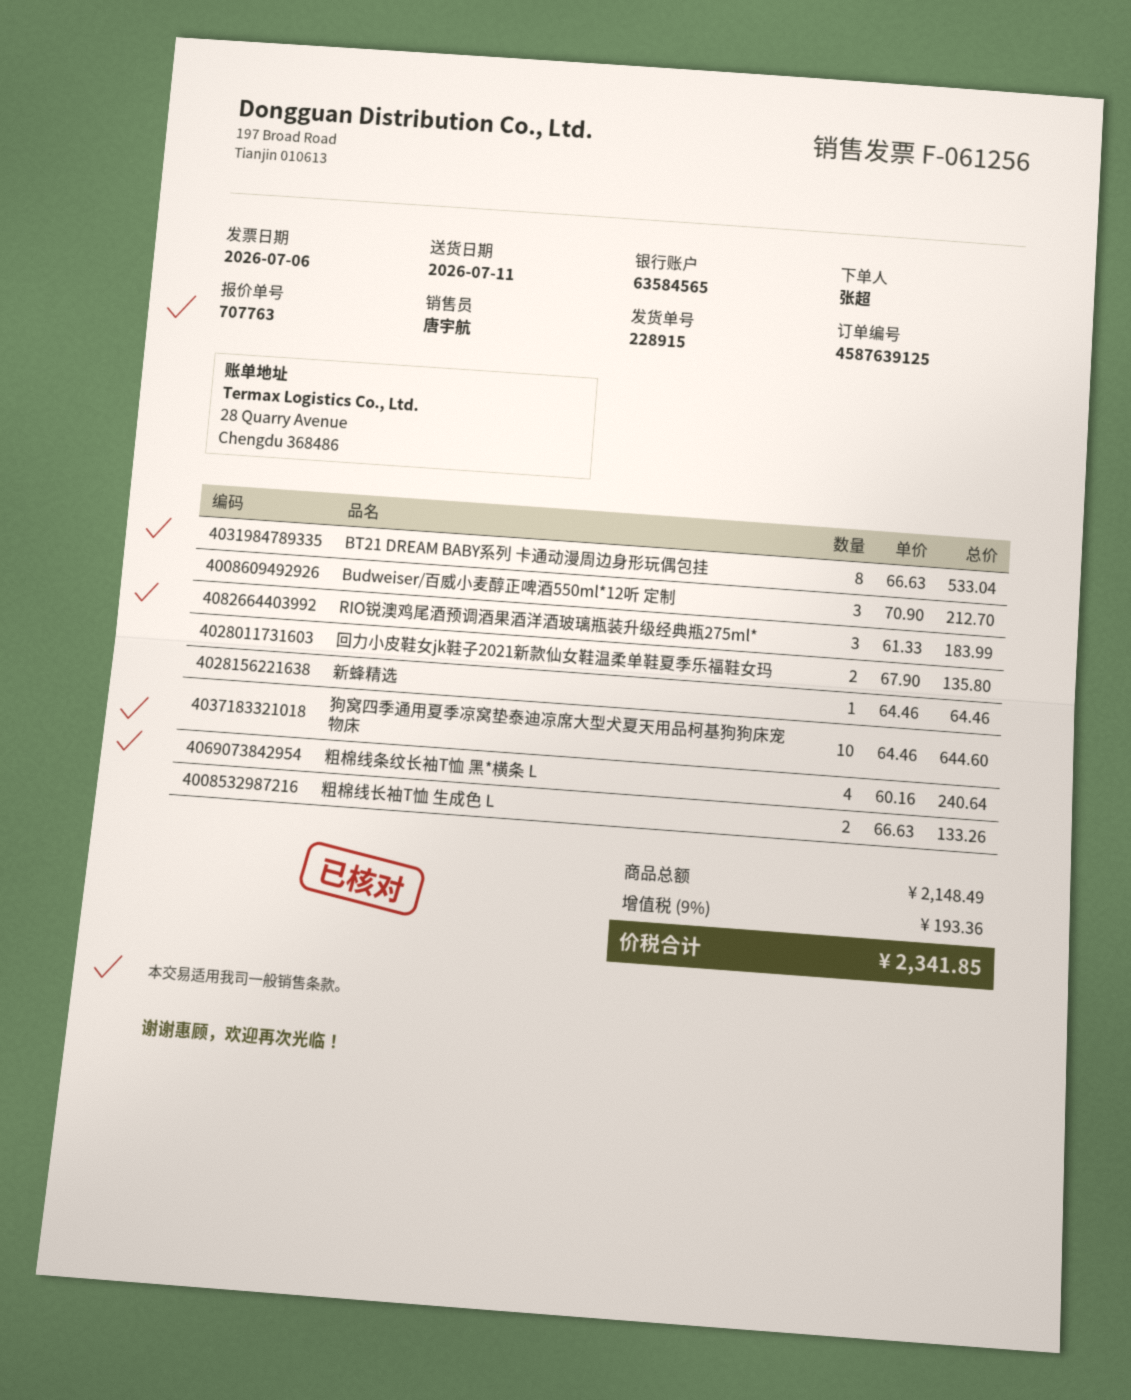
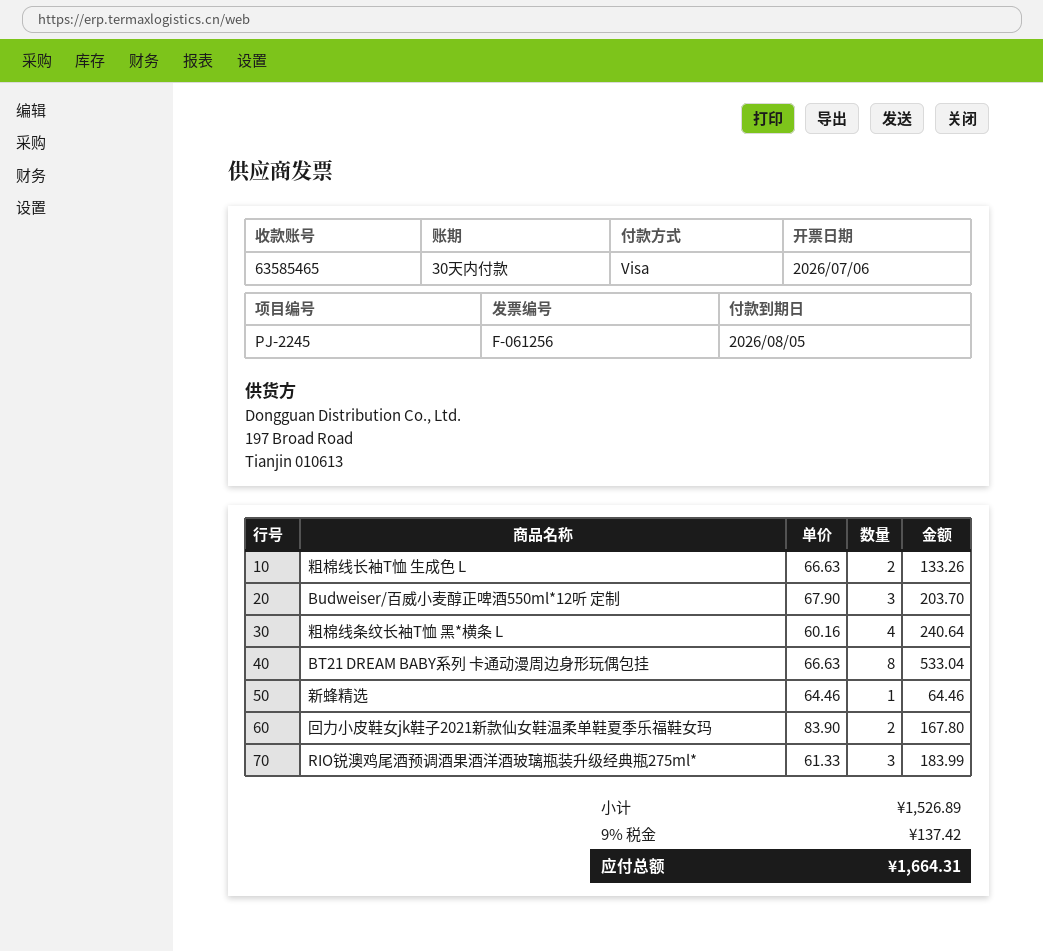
bank account: 63584565 -> 63585465
Budweiser/百威小麦醇正啤酒550ml*12听 定制: 3 x 70.90 = 212.70 -> 3 x 67.90 = 203.70
回力小皮鞋女jk鞋子2021新款仙女鞋温柔单鞋夏季乐福鞋女玛: 2 x 67.90 = 135.80 -> 2 x 83.90 = 167.80
狗窝四季通用夏季凉窝垫泰迪凉席大型犬夏天用品柯基狗狗床宠物床: 10 x 64.46 = 644.60 -> none
subtotal: 2148.49 -> 1526.89
tax: 9% = 193.36 -> 9% = 137.42
total: 2341.85 -> 1664.31

